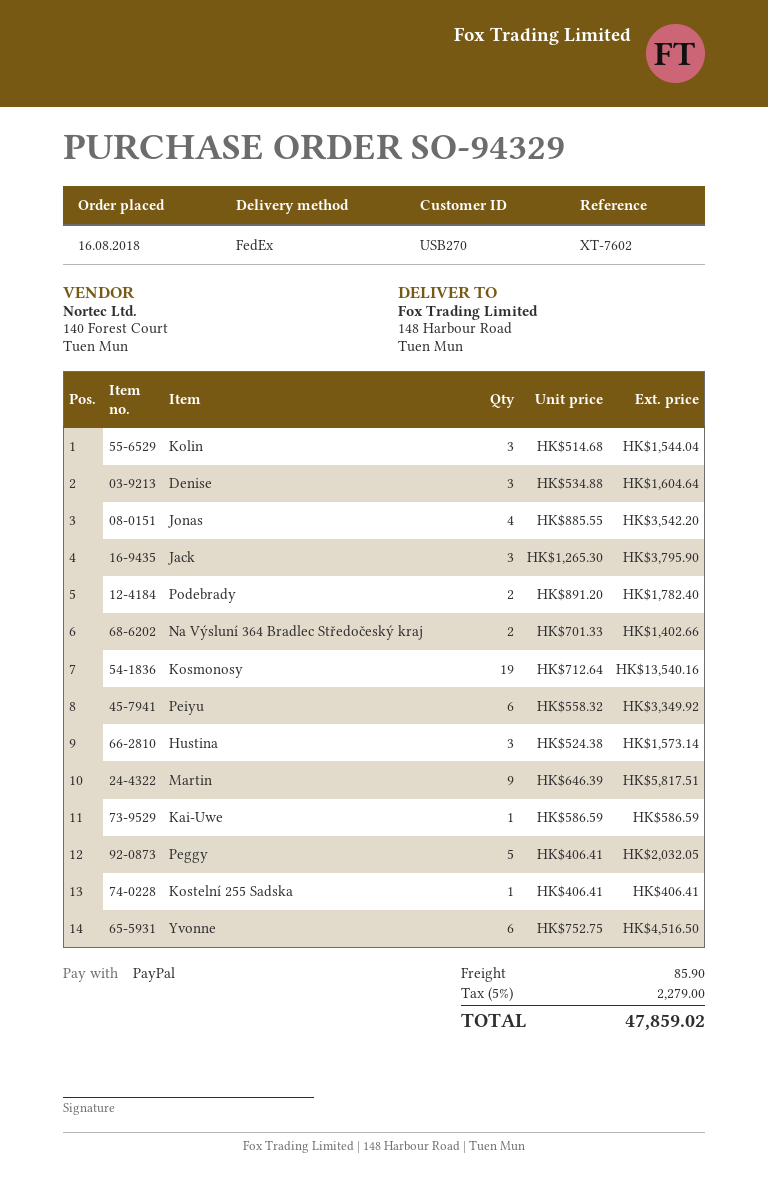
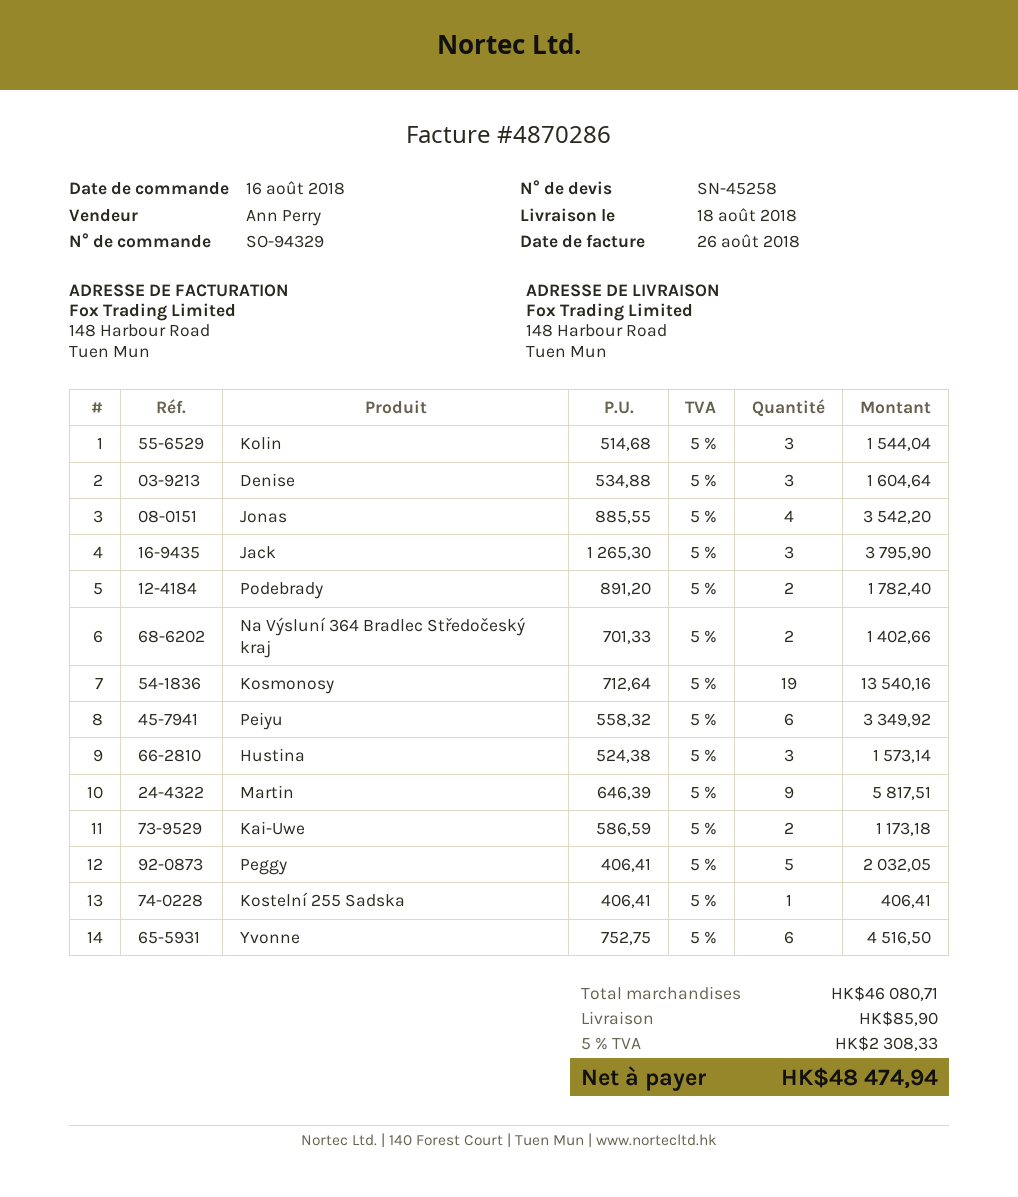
Kai-Uwe: 1 x 586.59 = 586.59 -> 2 x 586.59 = 1173.18
tax: 5% = 2279.00 -> 5% = 2308.33
total: 47859.02 -> 48474.94

